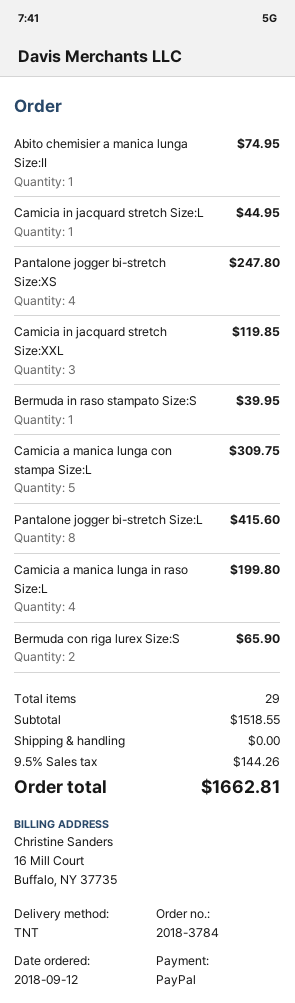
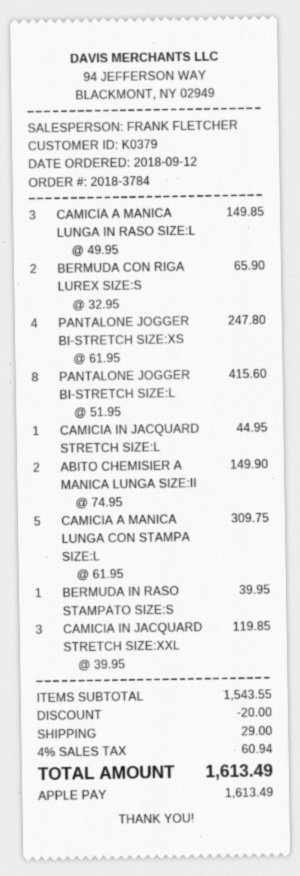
payment method: PayPal -> Apple Pay
Abito chemisier a manica lunga Size:II: 1 for 74.95 -> 2 for 149.90
Camicia a manica lunga in raso Size:L: 4 for 199.80 -> 3 for 149.85
subtotal: 1518.55 -> 1543.55
discount: none -> 20.00
shipping: 0.00 -> 29.00
tax: 9.5% = 144.26 -> 4% = 60.94
total: 1662.81 -> 1613.49

